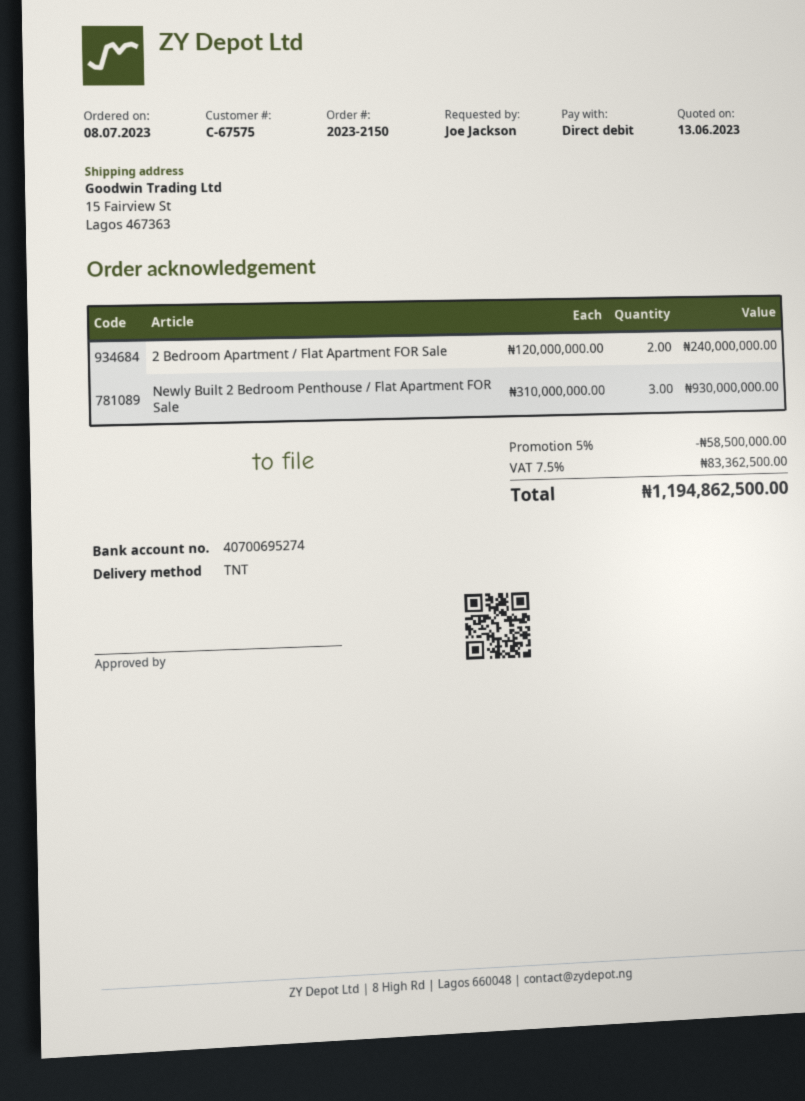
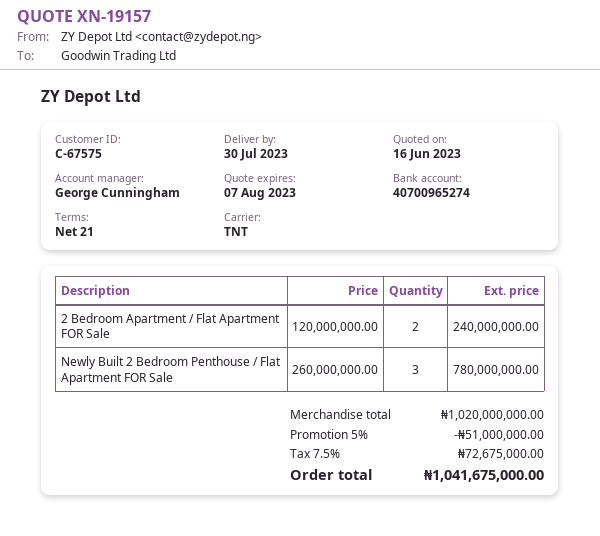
quote date: 2023-06-13 -> 2023-06-16
bank account: 40700695274 -> 40700965274
Newly Built 2 Bedroom Penthouse / Flat Apartment FOR Sale: 3 x 310000000.00 = 930000000.00 -> 3 x 260000000.00 = 780000000.00
discount: 5% = 58500000.00 -> 5% = 51000000.00
tax: 7.5% = 83362500.00 -> 7.5% = 72675000.00
total: 1194862500.00 -> 1041675000.00

